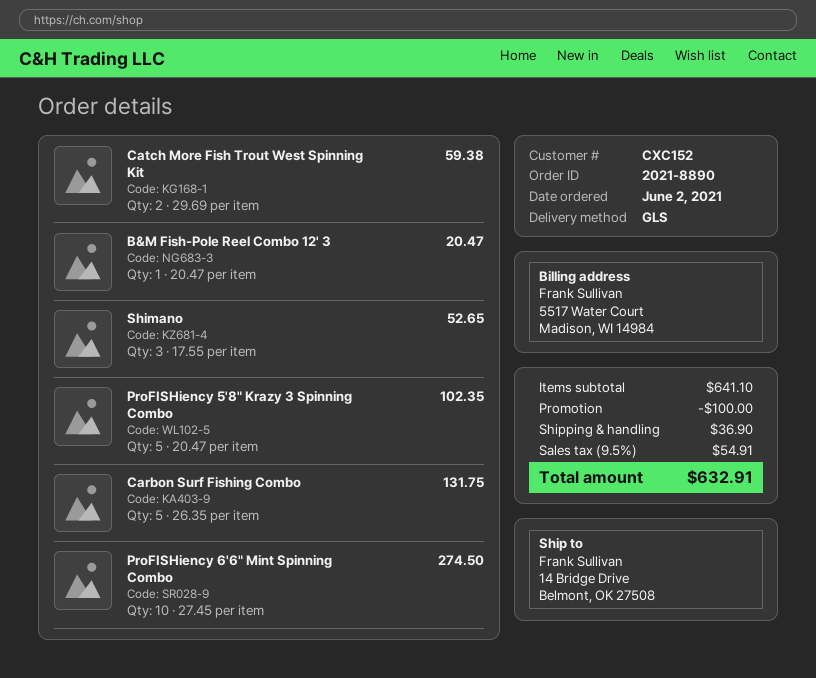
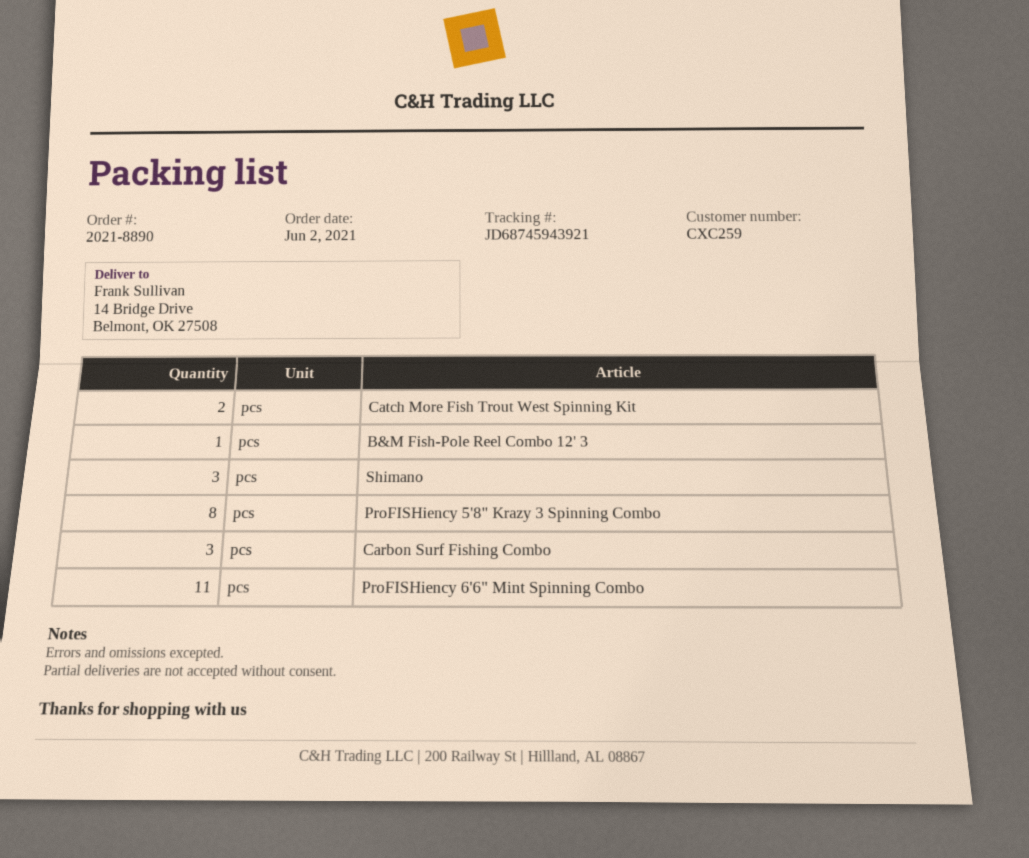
customer number: CXC152 -> CXC259
ProFISHiency 5'8" Krazy 3 Spinning Combo: 5 -> 8
Carbon Surf Fishing Combo: 5 -> 3
ProFISHiency 6'6" Mint Spinning Combo: 10 -> 11

